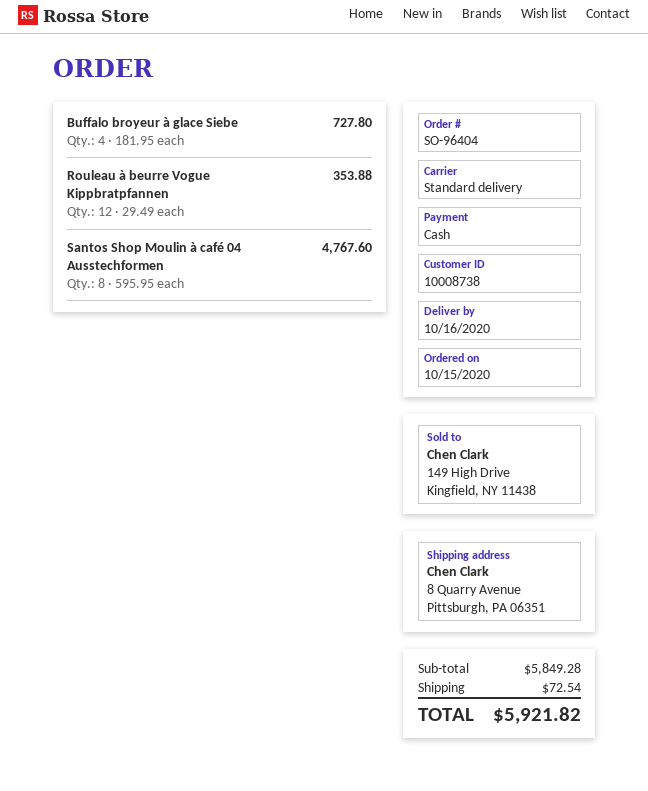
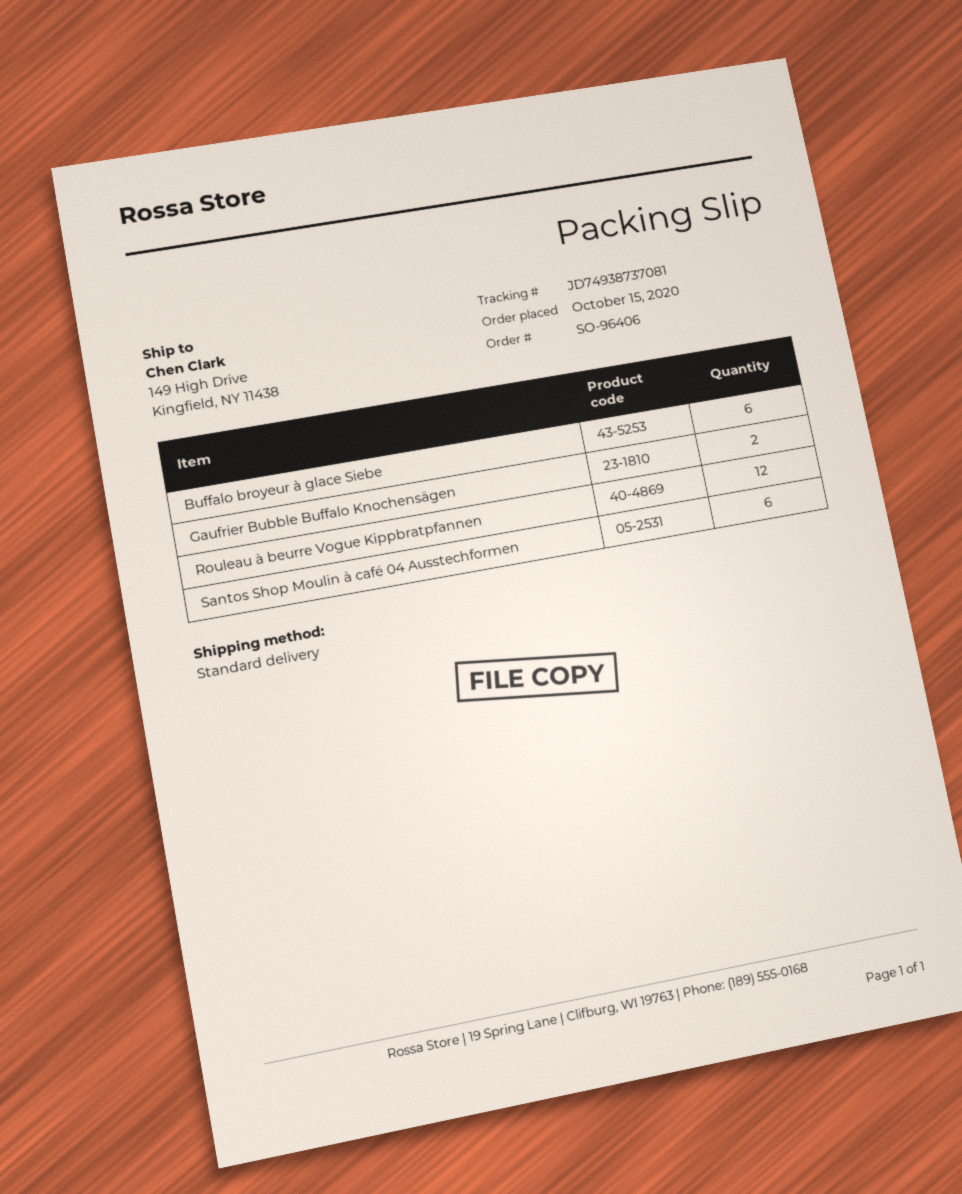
order number: SO-96404 -> SO-96406
ship to: 8 Quarry Avenue, Pittsburgh, PA 06351 -> 149 High Drive, Kingfield, NY 11438
Buffalo broyeur à glace Siebe: 4 -> 6
Santos Shop Moulin à café 04 Ausstechformen: 8 -> 6
Gaufrier Bubble Buffalo Knochensägen: none -> 2

